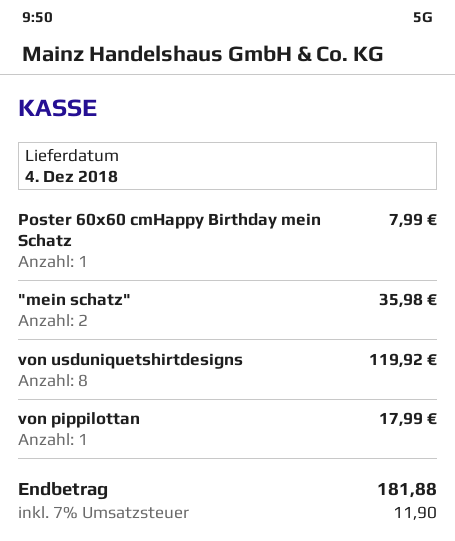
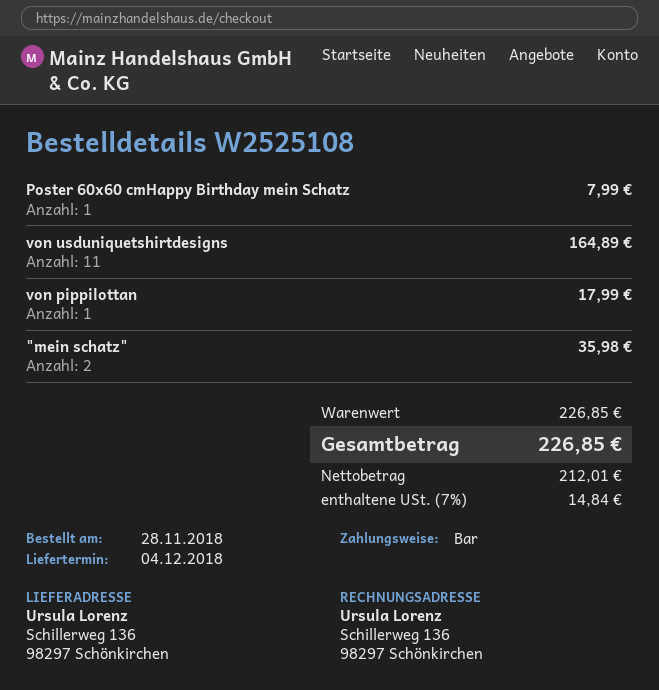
von usduniquetshirtdesigns: 8 for 119.92 -> 11 for 164.89
tax: 7% = 11.90 -> 7% = 14.84
total: 181.88 -> 226.85

